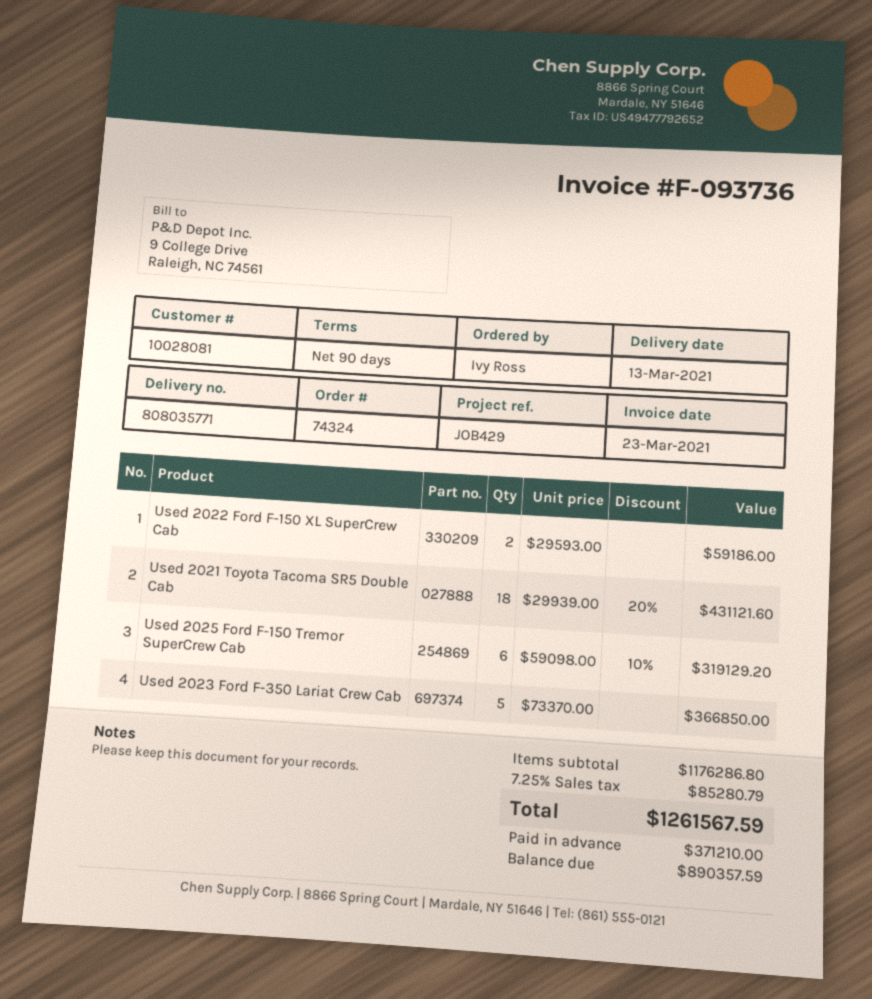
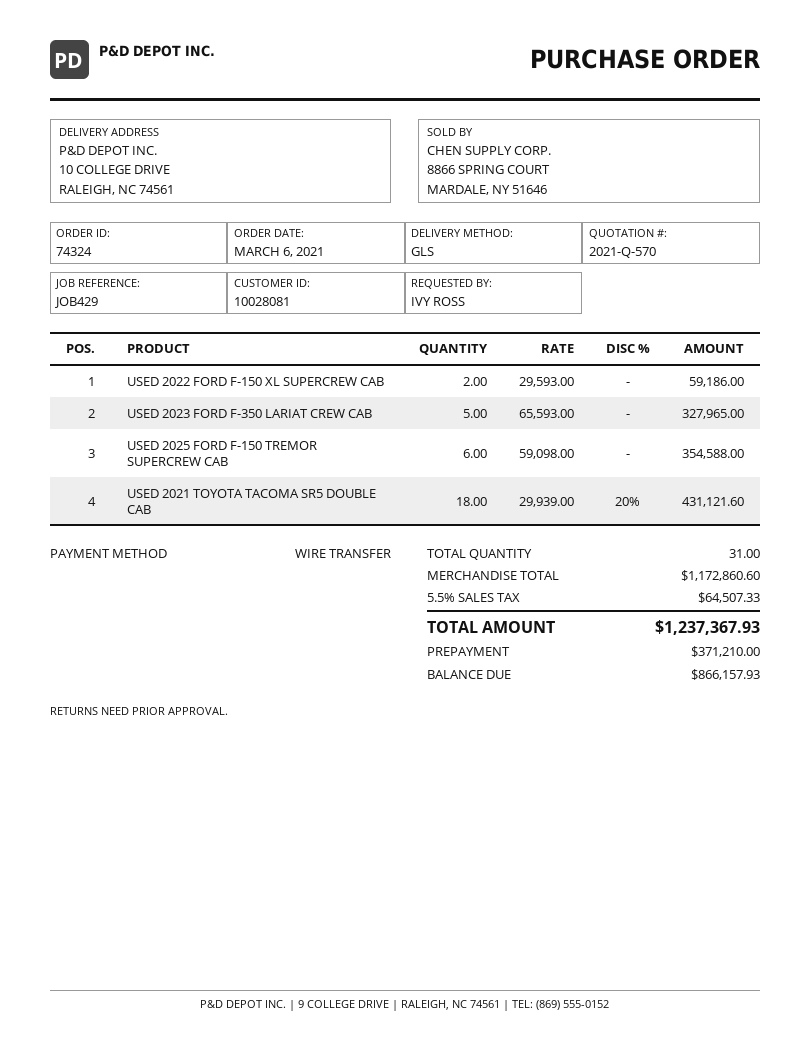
Used 2025 Ford F-150 Tremor SuperCrew Cab: 6 x 59098.00 - 10% = 319129.20 -> 6 x 59098.00 = 354588.00
Used 2023 Ford F-350 Lariat Crew Cab: 5 x 73370.00 = 366850.00 -> 5 x 65593.00 = 327965.00
subtotal: 1176286.80 -> 1172860.60
tax: 7.25% = 85280.79 -> 5.5% = 64507.33
total: 1261567.59 -> 1237367.93
balance: 890357.59 -> 866157.93

